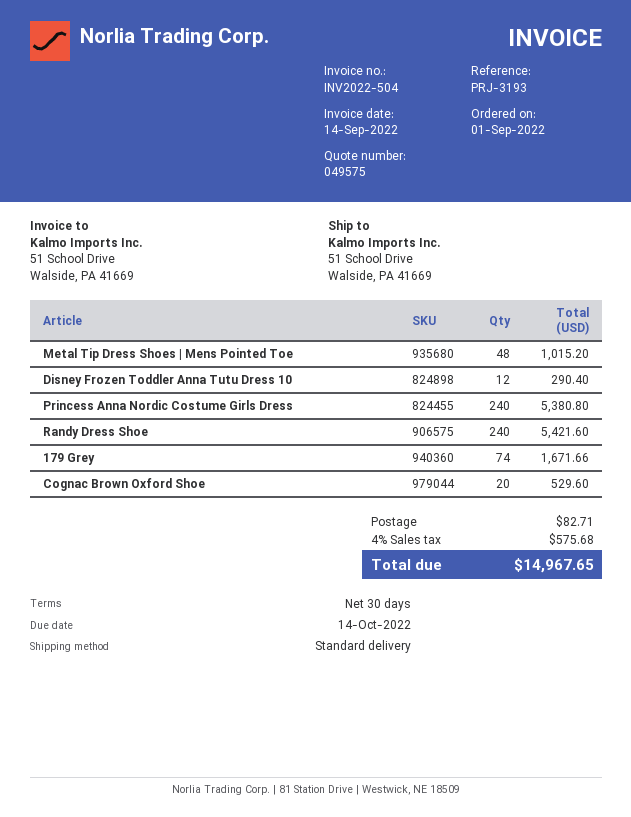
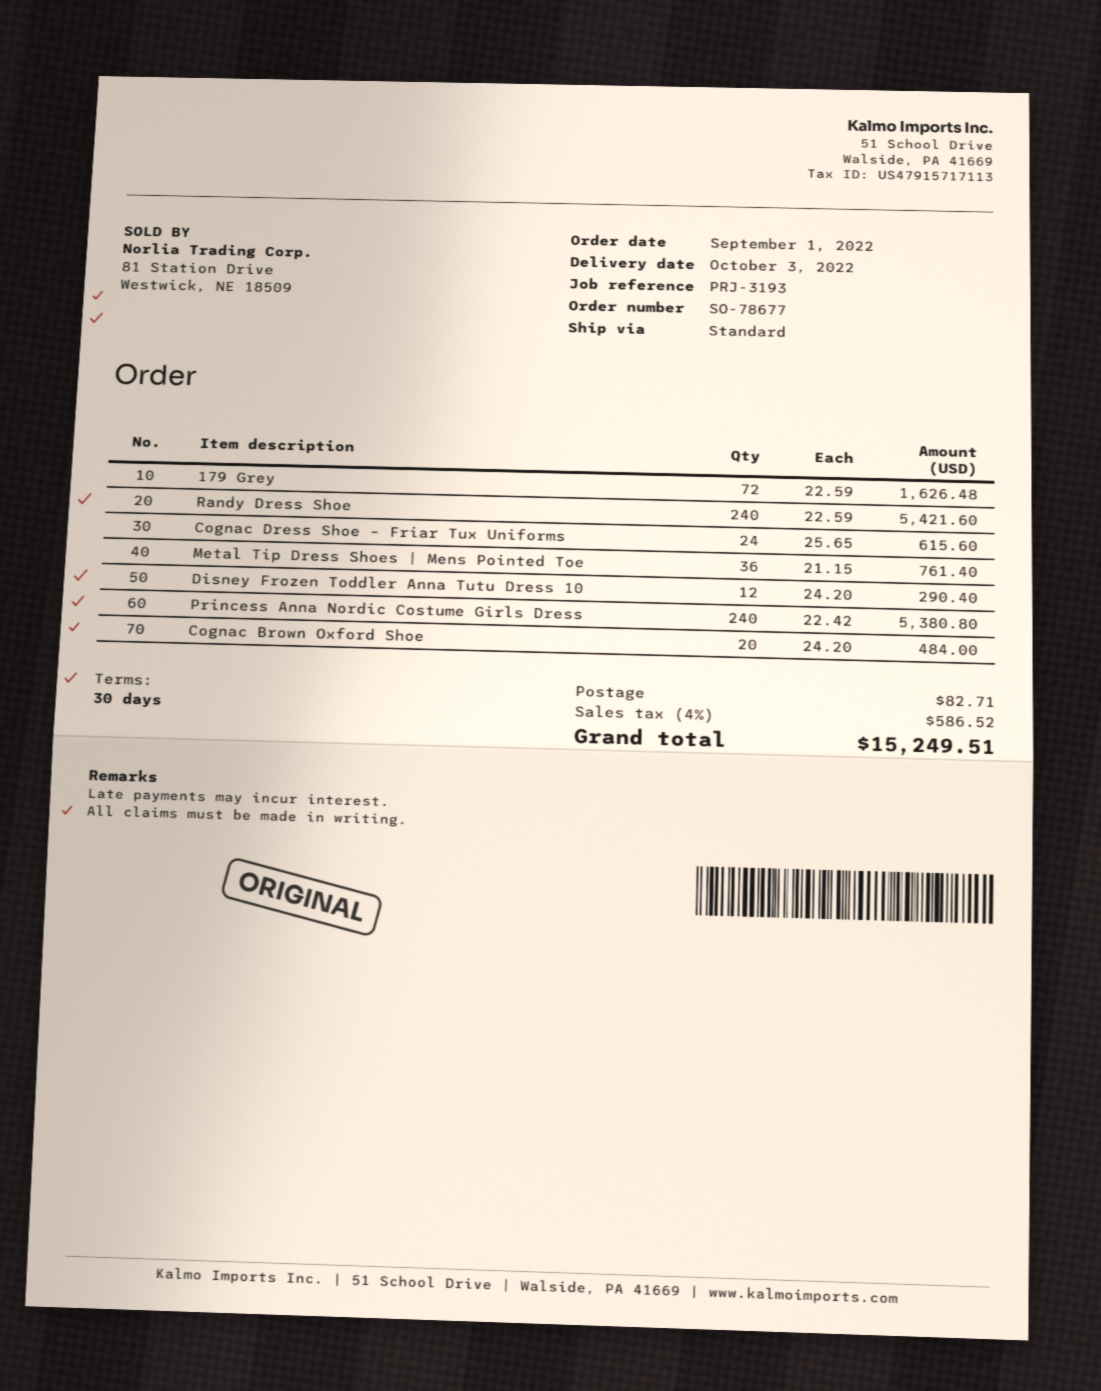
Metal Tip Dress Shoes | Mens Pointed Toe: 48 for 1015.20 -> 36 for 761.40
179 Grey: 74 for 1671.66 -> 72 for 1626.48
Cognac Brown Oxford Shoe: 20 for 529.60 -> 20 for 484.00
Cognac Dress Shoe – Friar Tux Uniforms: none -> 24 for 615.60
tax: 4% = 575.68 -> 4% = 586.52
total: 14967.65 -> 15249.51

